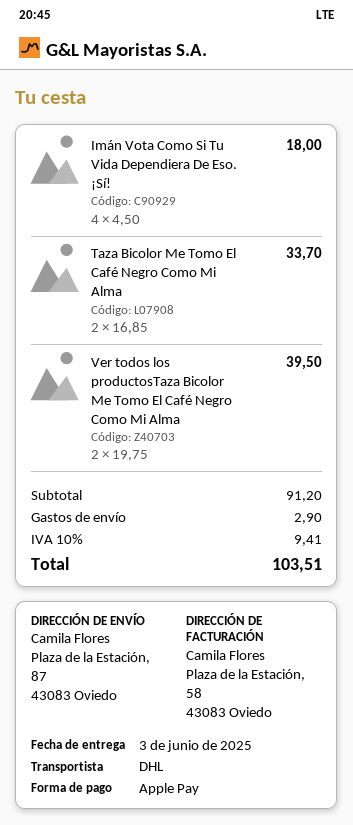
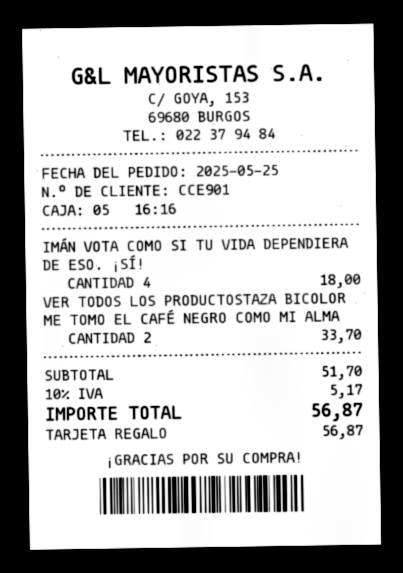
payment method: Apple Pay -> gift card
Taza Bicolor Me Tomo El Café Negro Como Mi Alma: 2 for 33.70 -> none
Ver todos los productosTaza Bicolor Me Tomo El Café Negro Como Mi Alma: 2 for 39.50 -> 2 for 33.70
subtotal: 91.20 -> 51.70
shipping: 2.90 -> none
tax: 10% = 9.41 -> 10% = 5.17
total: 103.51 -> 56.87

